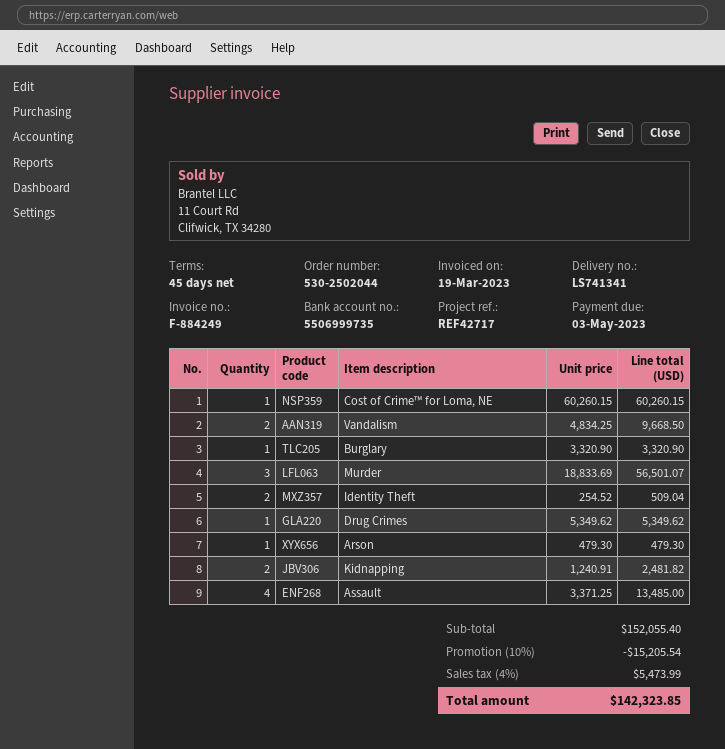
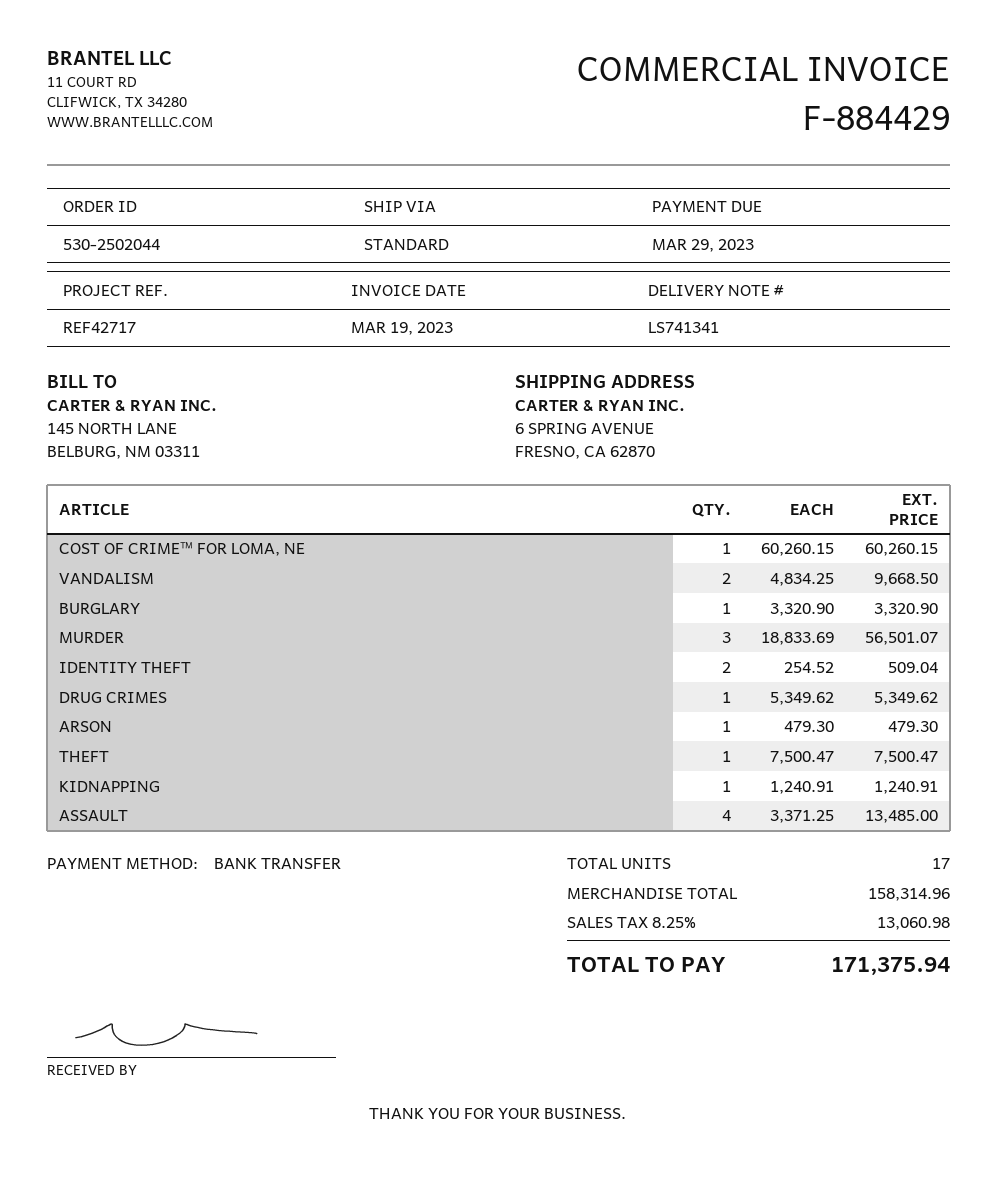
invoice number: F-884249 -> F-884429
due date: 2023-05-03 -> 2023-03-29
Kidnapping: 2 x 1240.91 = 2481.82 -> 1 x 1240.91 = 1240.91
THEFT: none -> 1 x 7500.47 = 7500.47
subtotal: 152055.40 -> 158314.96
discount: 10% = 15205.54 -> none
tax: 4% = 5473.99 -> 8.25% = 13060.98
total: 142323.85 -> 171375.94

